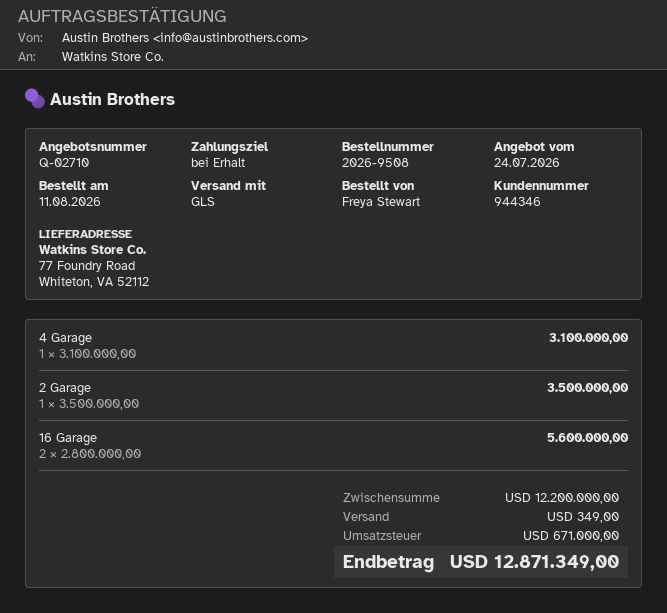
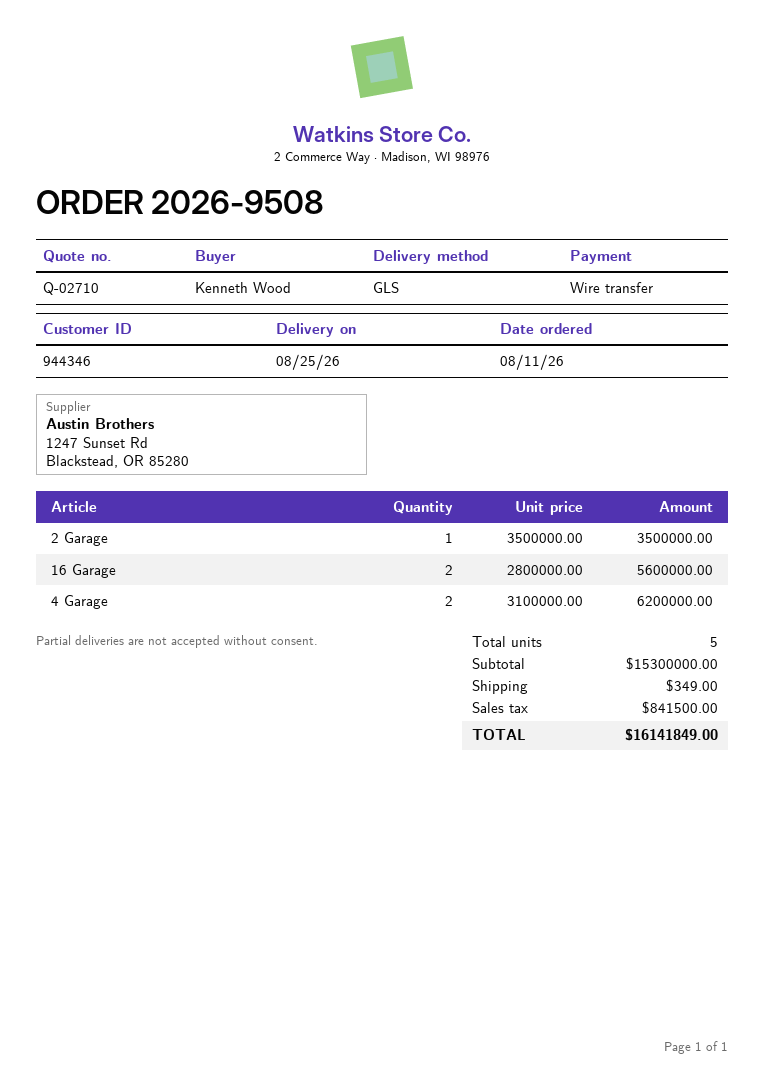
ordered by: Freya Stewart -> Kenneth Wood
4 Garage: 1 x 3100000.00 = 3100000.00 -> 2 x 3100000.00 = 6200000.00
subtotal: 12200000.00 -> 15300000.00
tax: 671000.00 -> 841500.00
total: 12871349.00 -> 16141849.00

